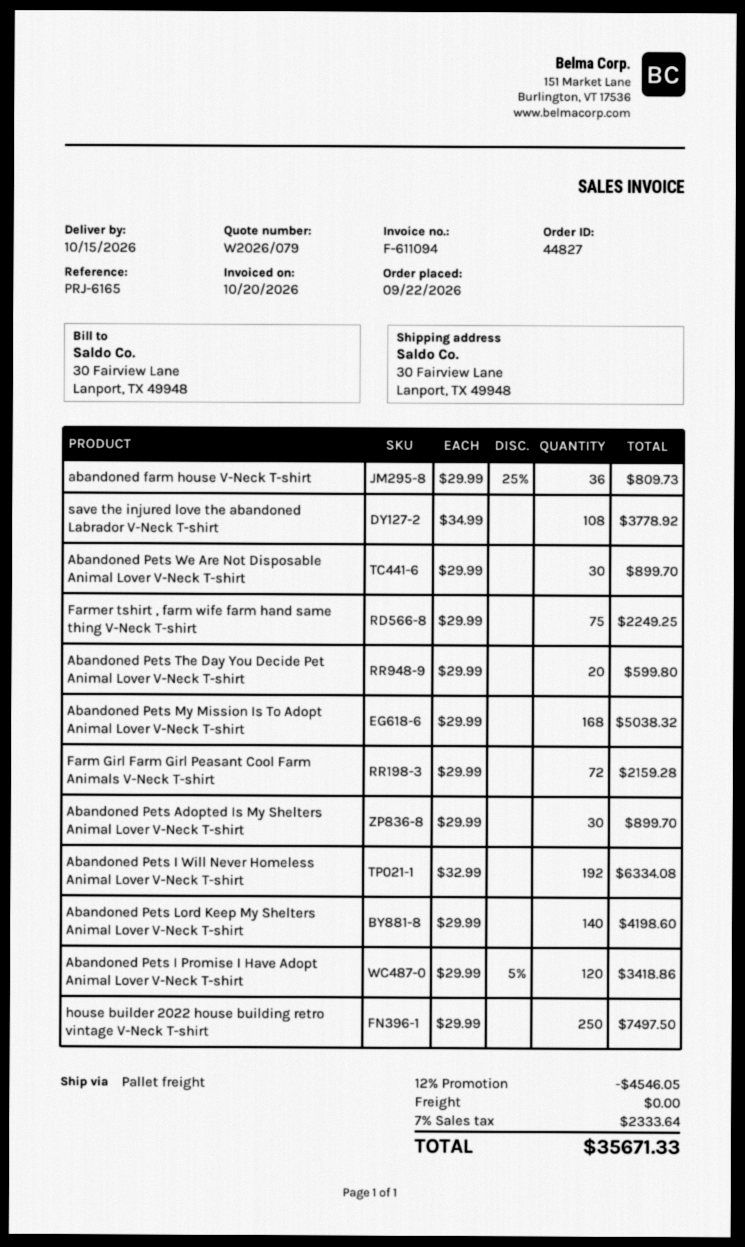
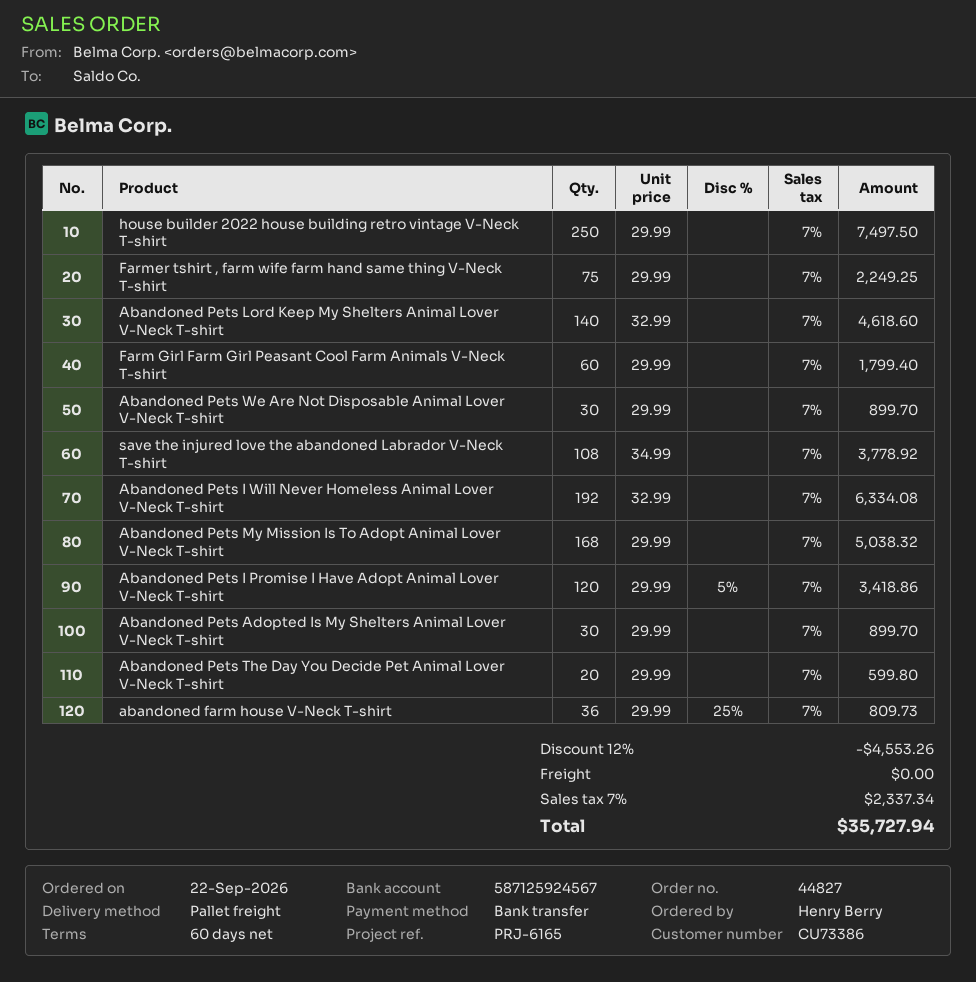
Farm Girl Farm Girl Peasant Cool Farm Animals V-Neck T-shirt: 72 x 29.99 = 2159.28 -> 60 x 29.99 = 1799.40
Abandoned Pets Lord Keep My Shelters Animal Lover V-Neck T-shirt: 140 x 29.99 = 4198.60 -> 140 x 32.99 = 4618.60
discount: 12% = 4546.05 -> 12% = 4553.26
tax: 7% = 2333.64 -> 7% = 2337.34
total: 35671.33 -> 35727.94

